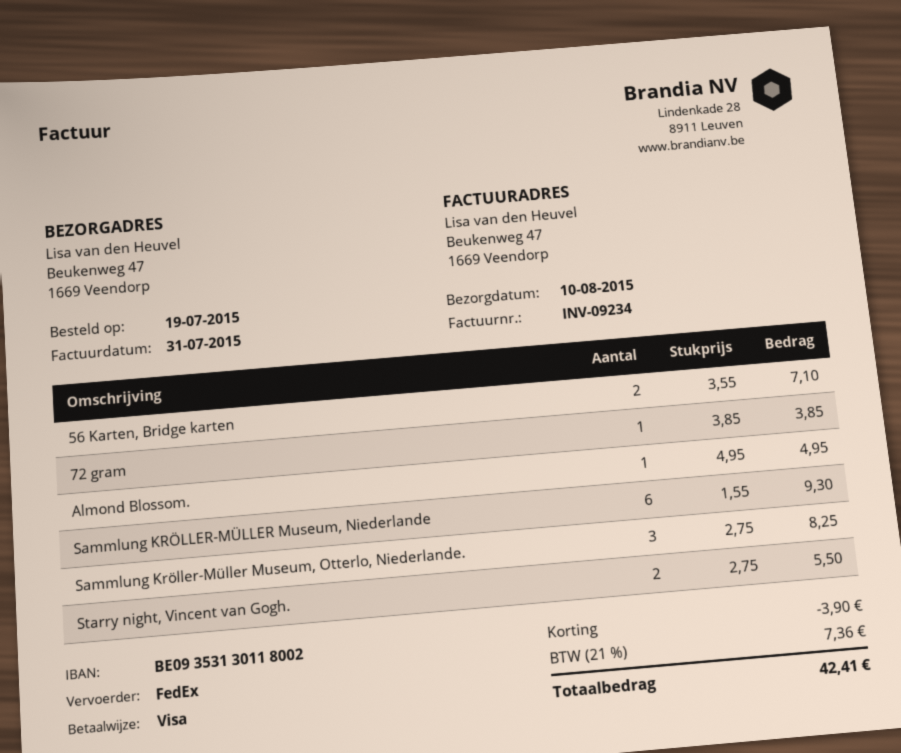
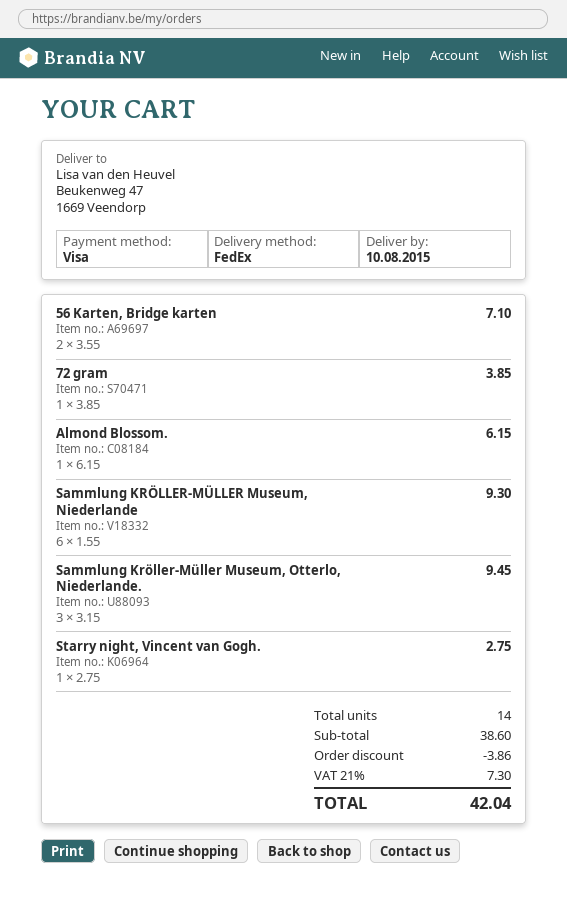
Almond Blossom.: 1 x 4.95 = 4.95 -> 1 x 6.15 = 6.15
Sammlung Kröller-Müller Museum, Otterlo, Niederlande.: 3 x 2.75 = 8.25 -> 3 x 3.15 = 9.45
Starry night, Vincent van Gogh.: 2 x 2.75 = 5.50 -> 1 x 2.75 = 2.75
discount: 3.90 -> 3.86
tax: 21% = 7.36 -> 21% = 7.30
total: 42.41 -> 42.04

